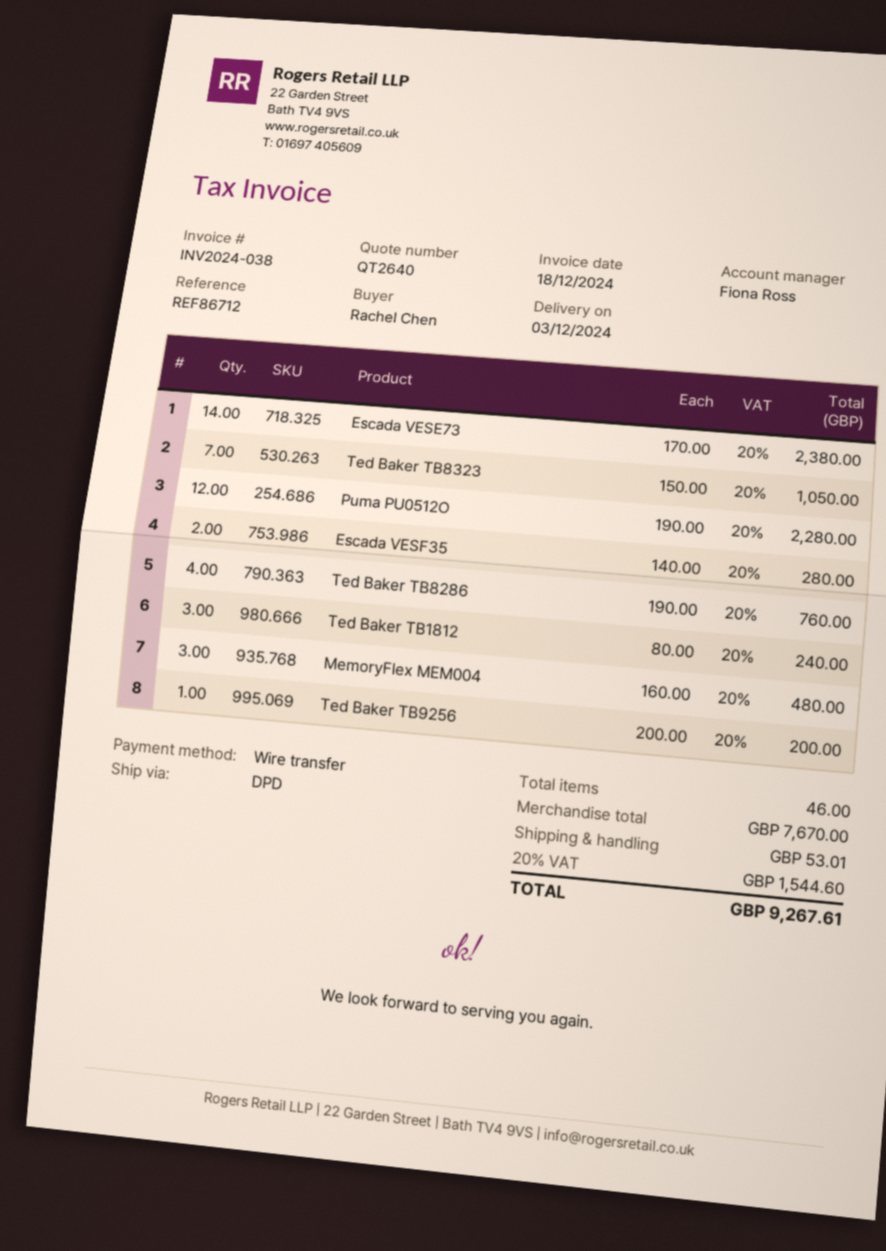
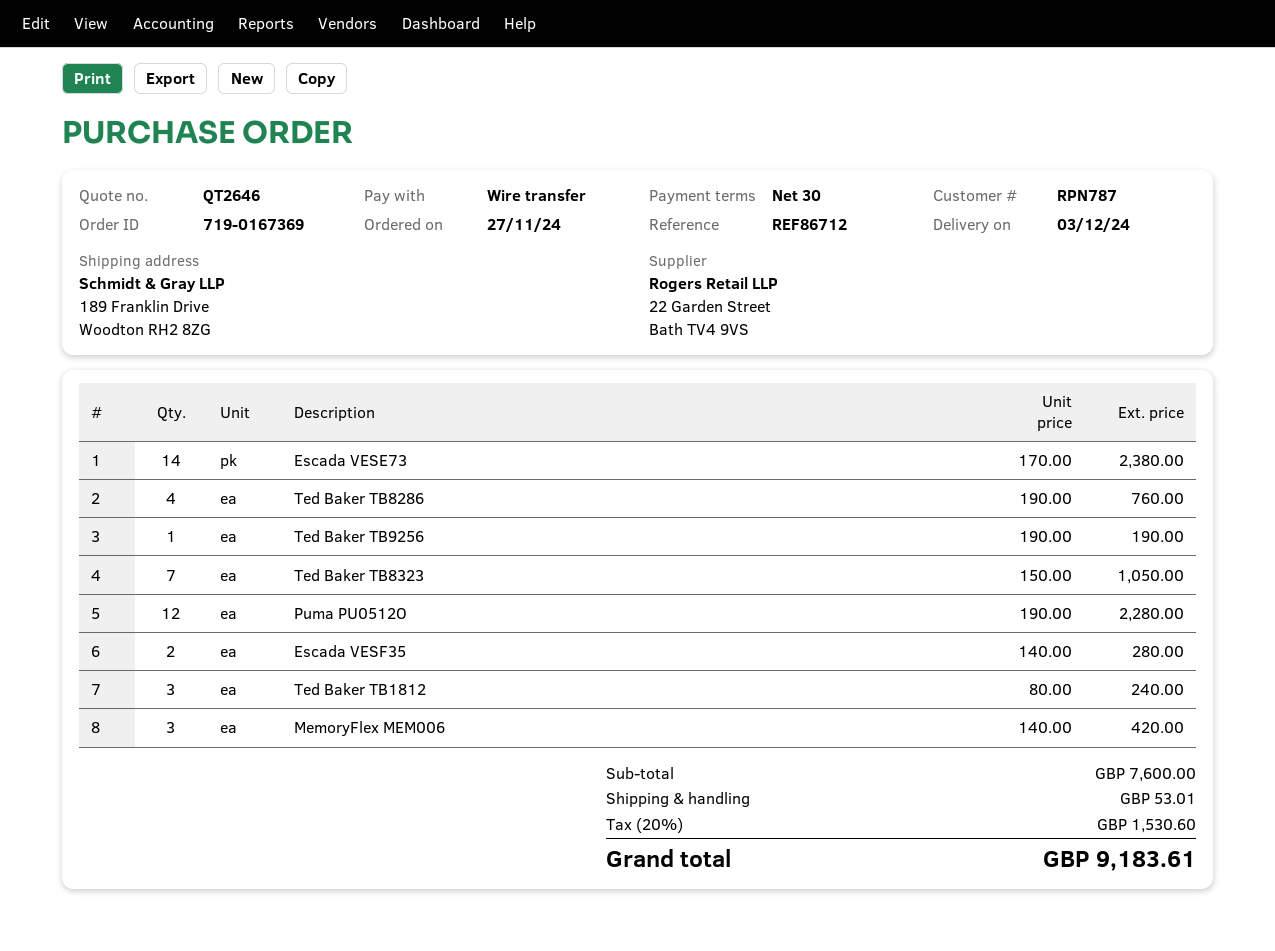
quote number: QT2640 -> QT2646
MemoryFlex MEM004: 3 x 160.00 = 480.00 -> none
Ted Baker TB9256: 1 x 200.00 = 200.00 -> 1 x 190.00 = 190.00
MemoryFlex MEM006: none -> 3 x 140.00 = 420.00
subtotal: 7670.00 -> 7600.00
tax: 20% = 1544.60 -> 20% = 1530.60
total: 9267.61 -> 9183.61

